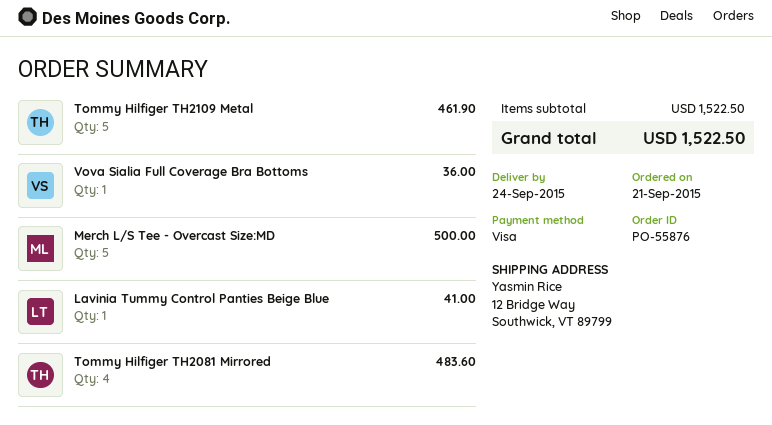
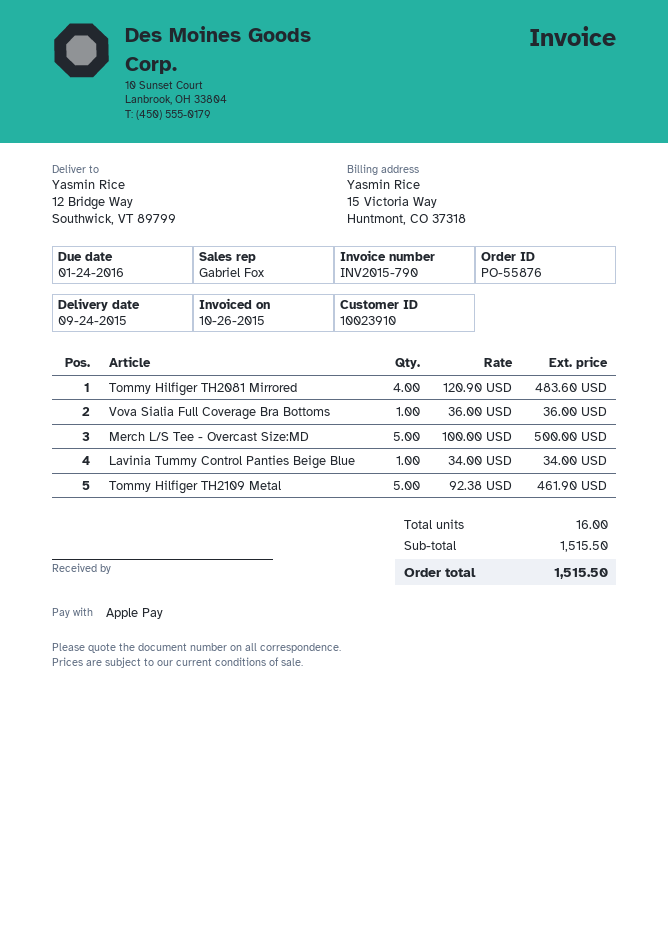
payment method: Visa -> Apple Pay
Lavinia Tummy Control Panties Beige Blue: 1 for 41.00 -> 1 for 34.00
subtotal: 1522.50 -> 1515.50
total: 1522.50 -> 1515.50

